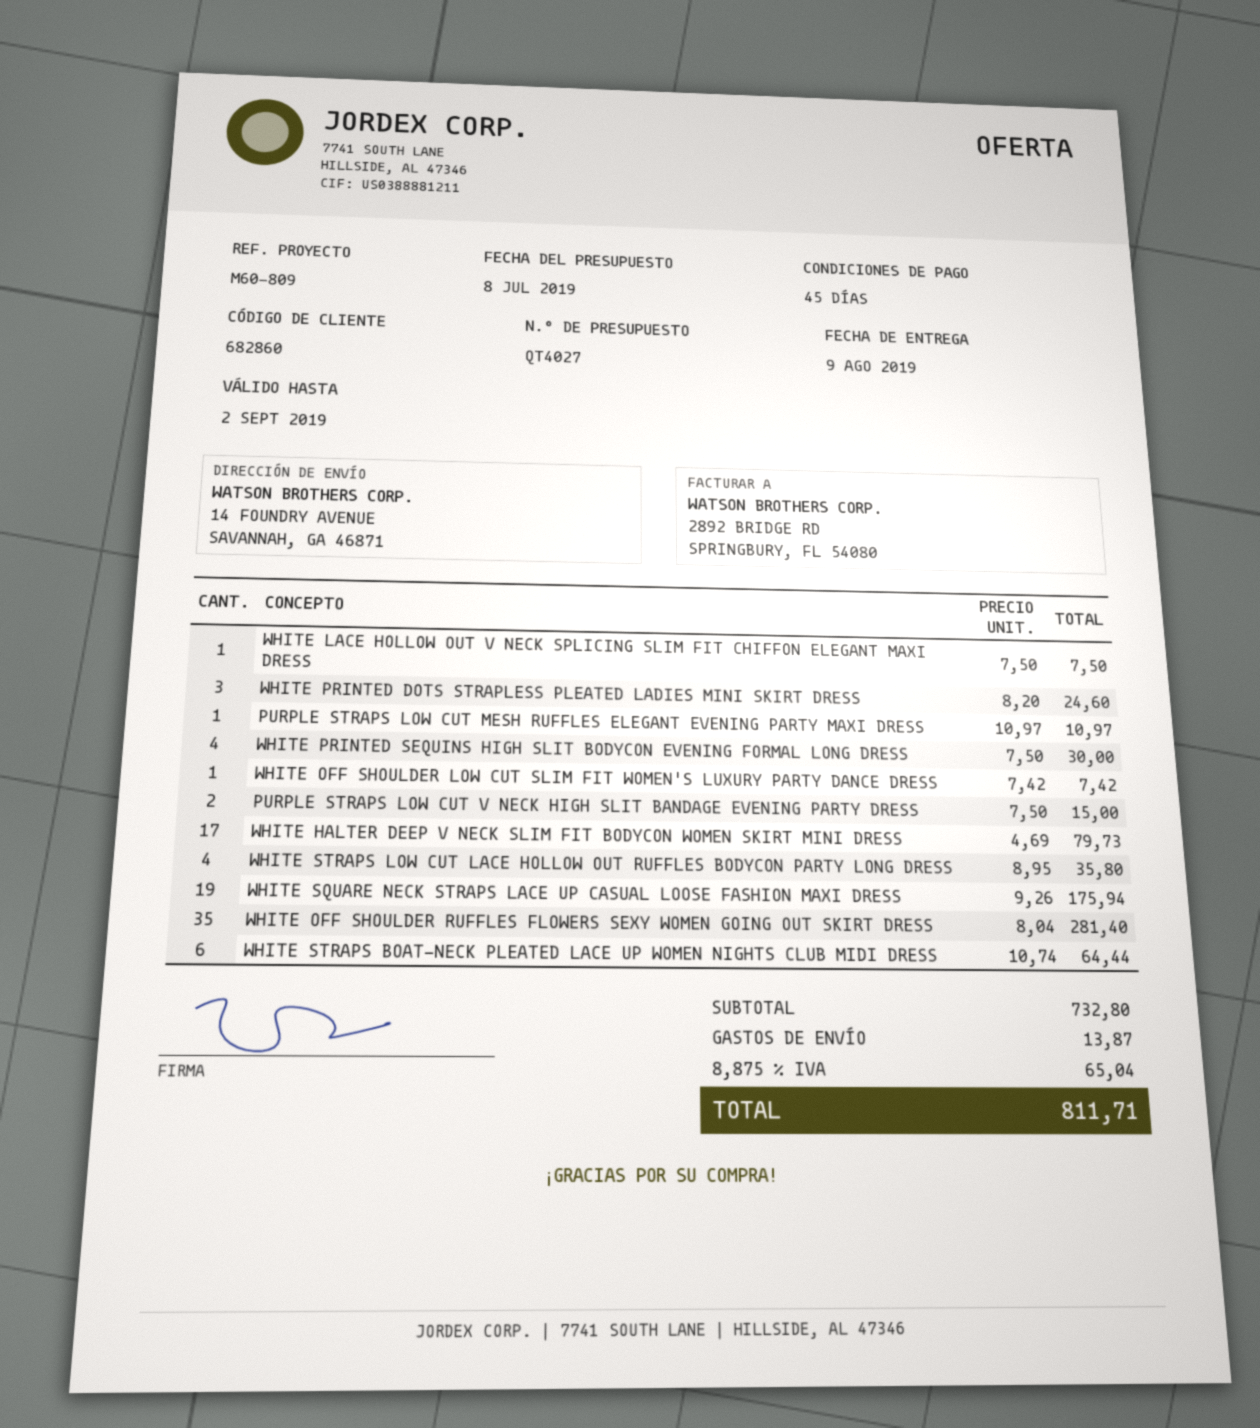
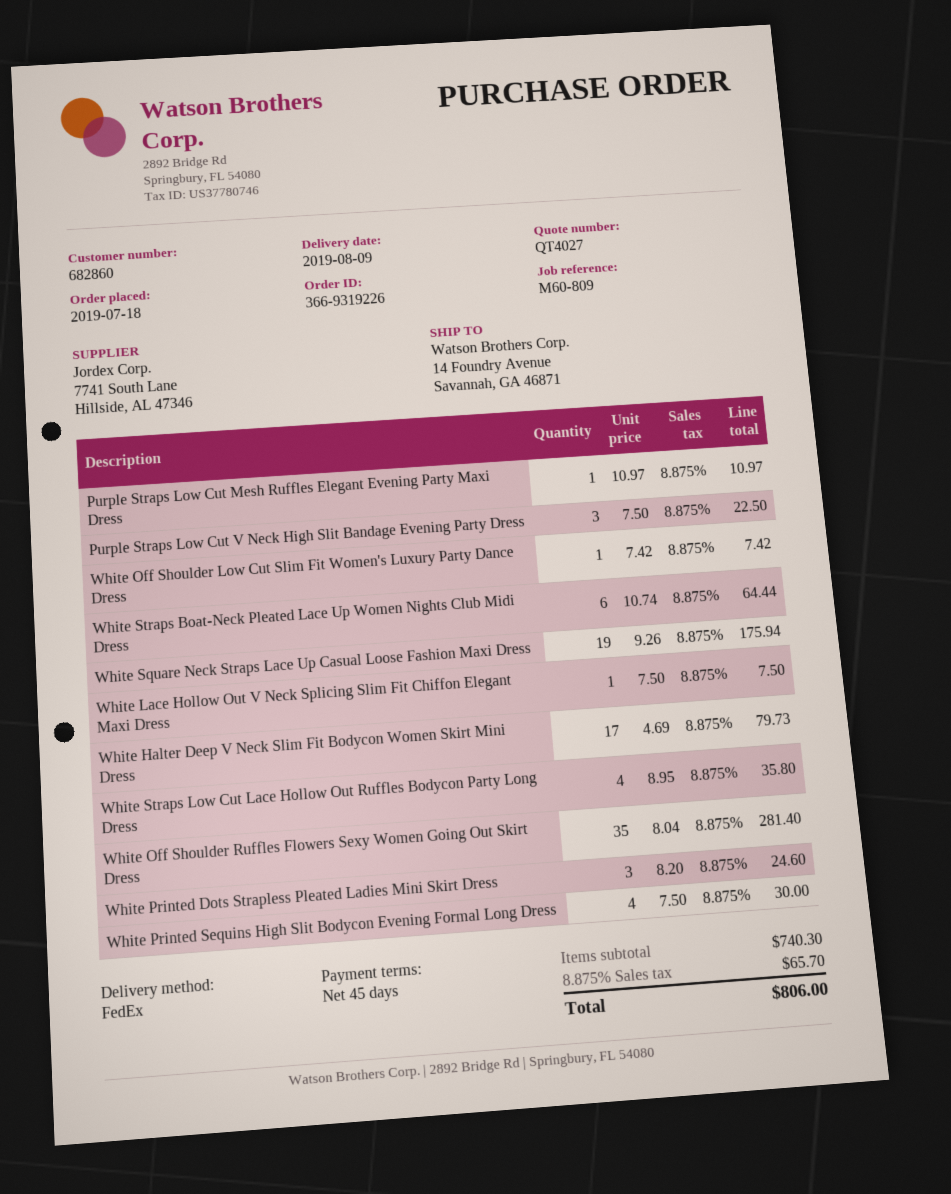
PURPLE STRAPS LOW CUT V NECK HIGH SLIT BANDAGE EVENING PARTY DRESS: 2 x 7.50 = 15.00 -> 3 x 7.50 = 22.50
subtotal: 732.80 -> 740.30
shipping: 13.87 -> none
tax: 8.875% = 65.04 -> 8.875% = 65.70
total: 811.71 -> 806.00

